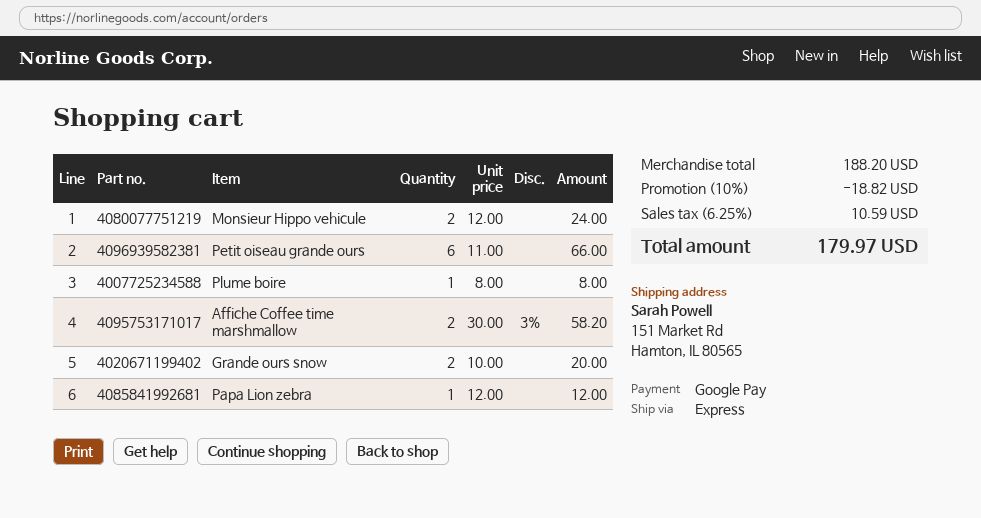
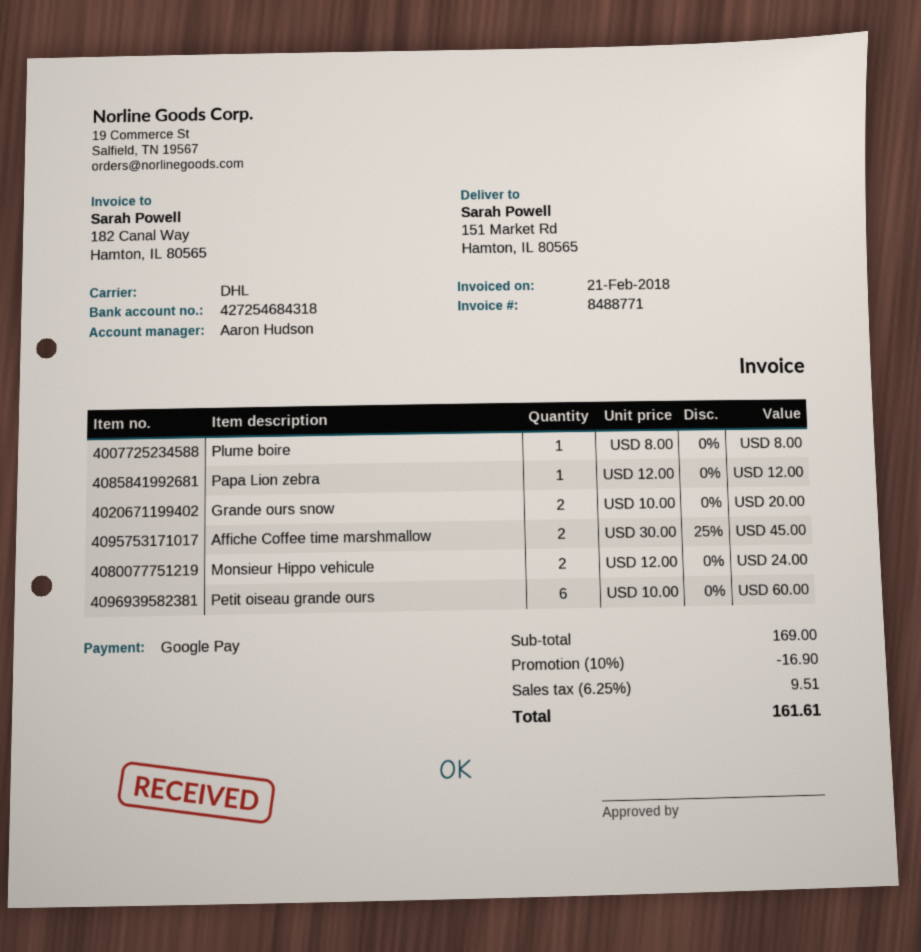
shipping method: express -> DHL
Petit oiseau grande ours: 6 x 11.00 = 66.00 -> 6 x 10.00 = 60.00
Affiche Coffee time marshmallow: 2 x 30.00 - 3% = 58.20 -> 2 x 30.00 - 25% = 45.00
subtotal: 188.20 -> 169.00
discount: 10% = 18.82 -> 10% = 16.90
tax: 6.25% = 10.59 -> 6.25% = 9.51
total: 179.97 -> 161.61

